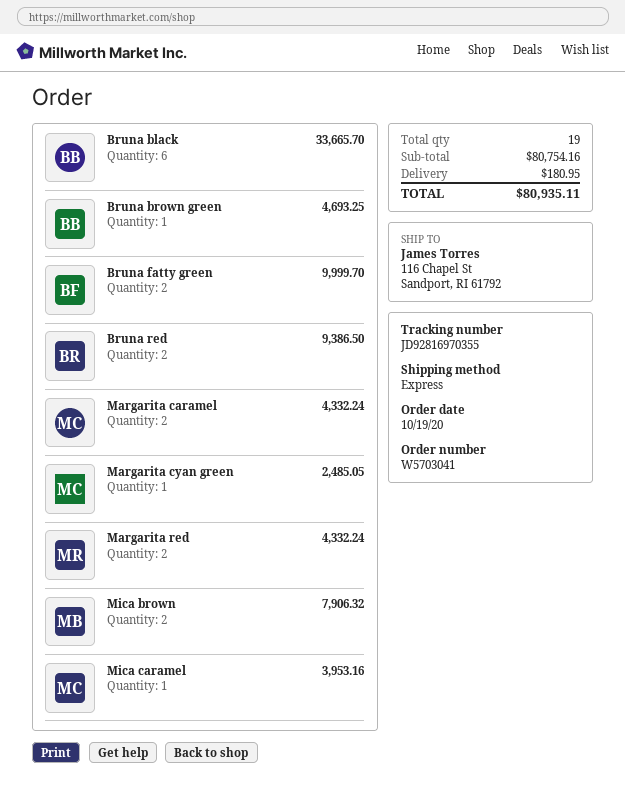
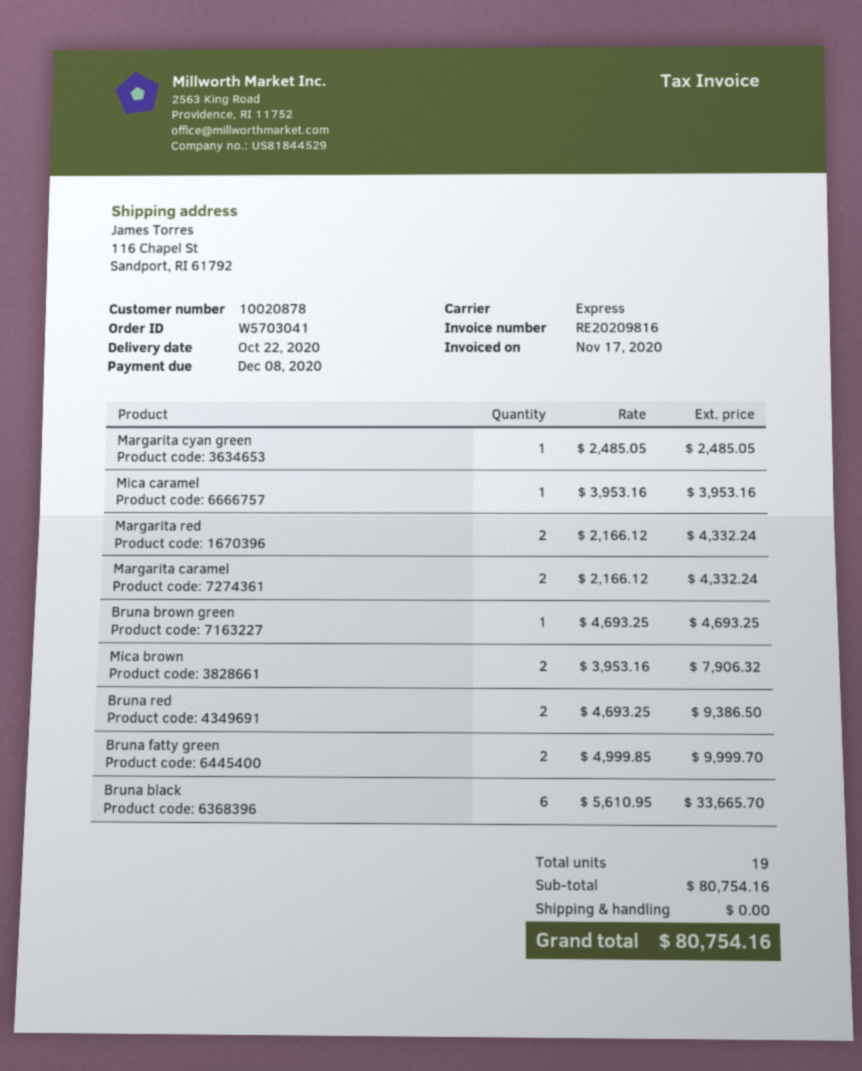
shipping: 180.95 -> 0.00
total: 80935.11 -> 80754.16

